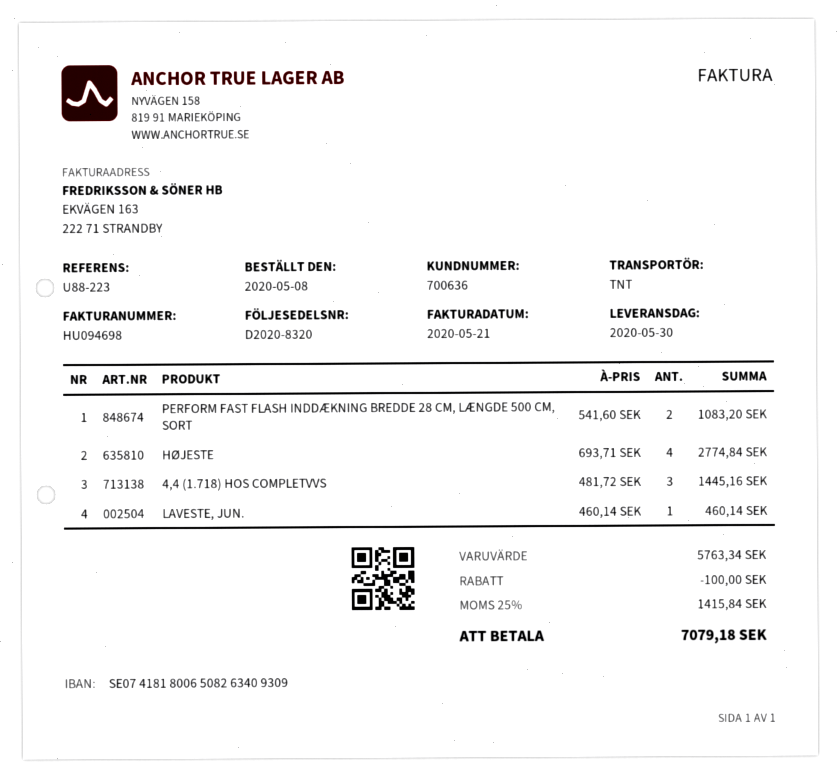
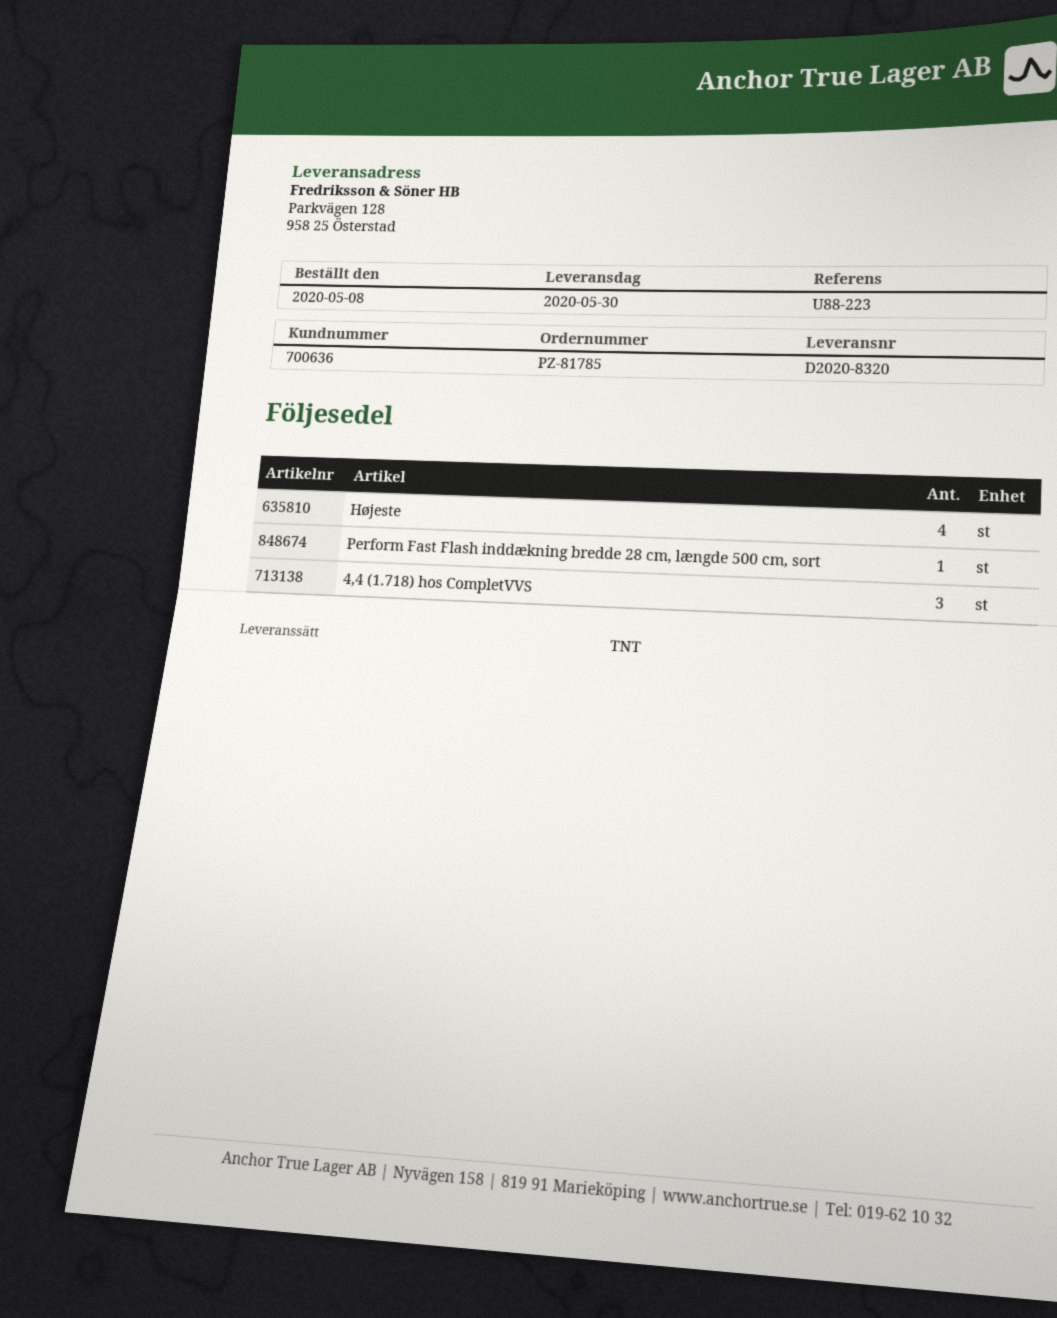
PERFORM FAST FLASH INDDÆKNING BREDDE 28 CM, LÆNGDE 500 CM, SORT: 2 -> 1
LAVESTE, JUN.: 1 -> none

